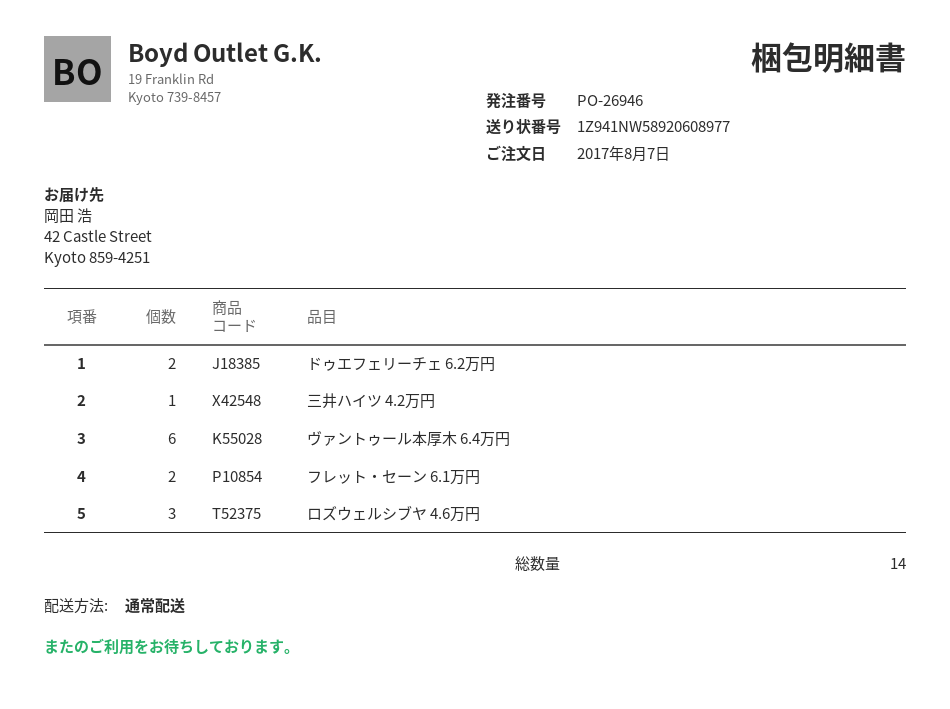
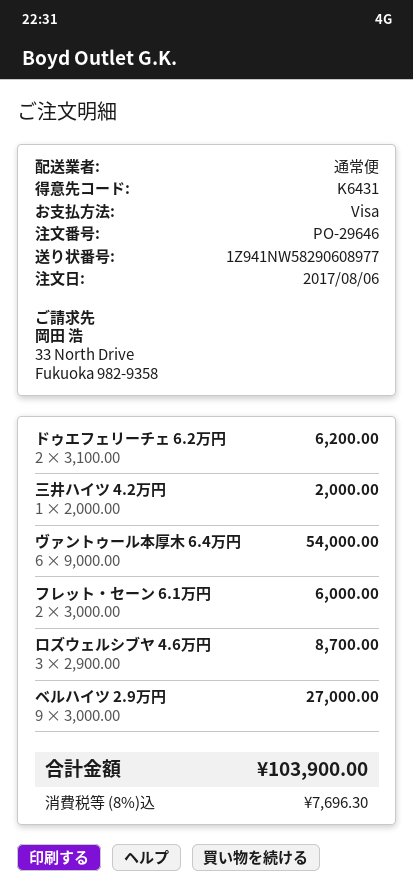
order number: PO-26946 -> PO-29646
order date: 2017-08-07 -> 2017-08-06
tracking number: 1Z941NW58920608977 -> 1Z941NW58290608977
ベルハイツ 2.9万円: none -> 9

